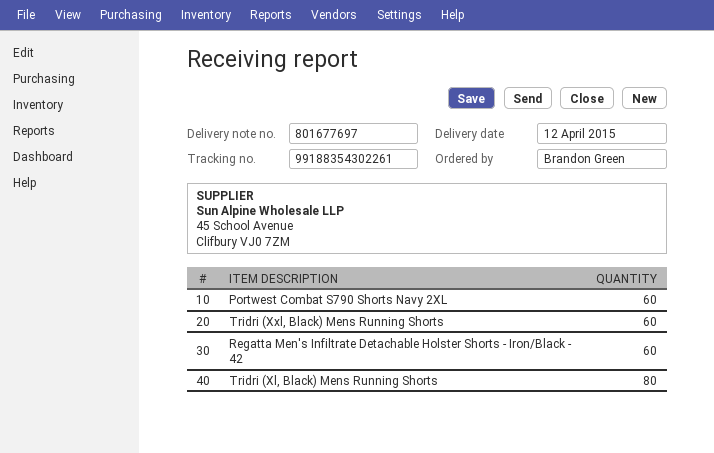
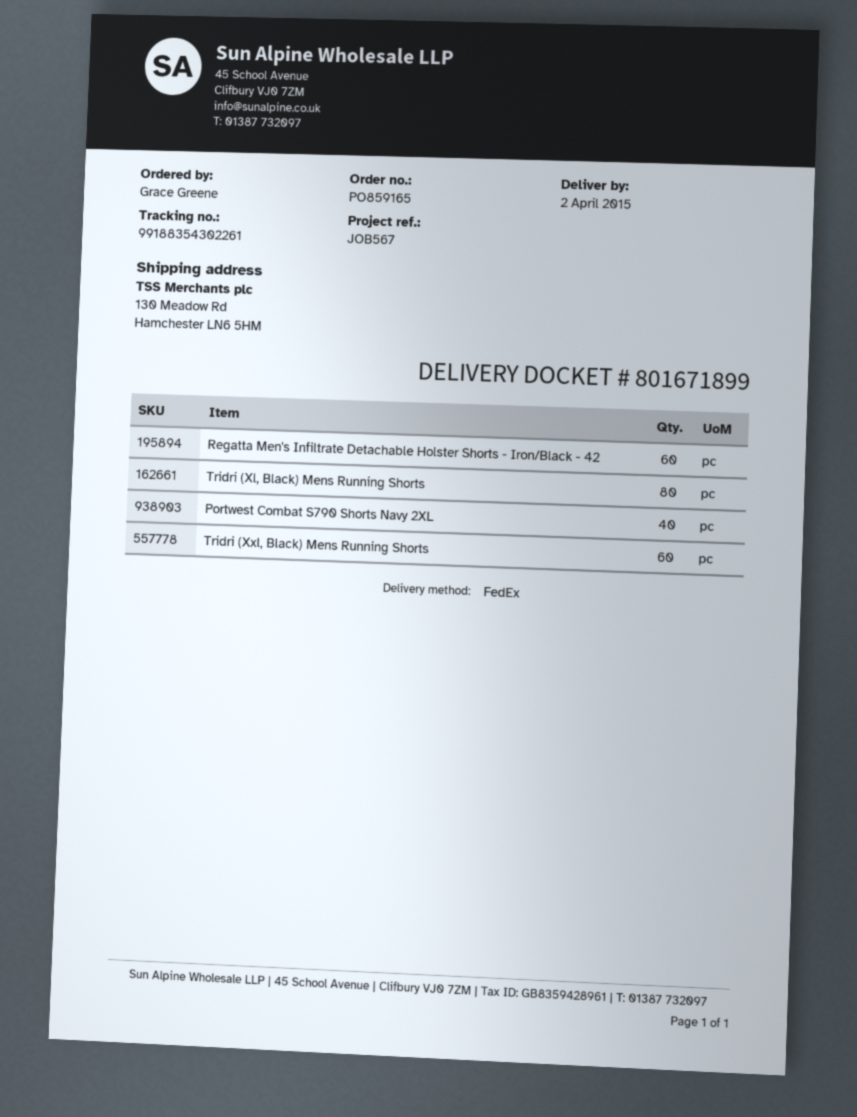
delivery note number: 801677697 -> 801671899
delivery date: 2015-04-12 -> 2015-04-02
ordered by: Brandon Green -> Grace Greene
Portwest Combat S790 Shorts Navy 2XL: 60 -> 40

